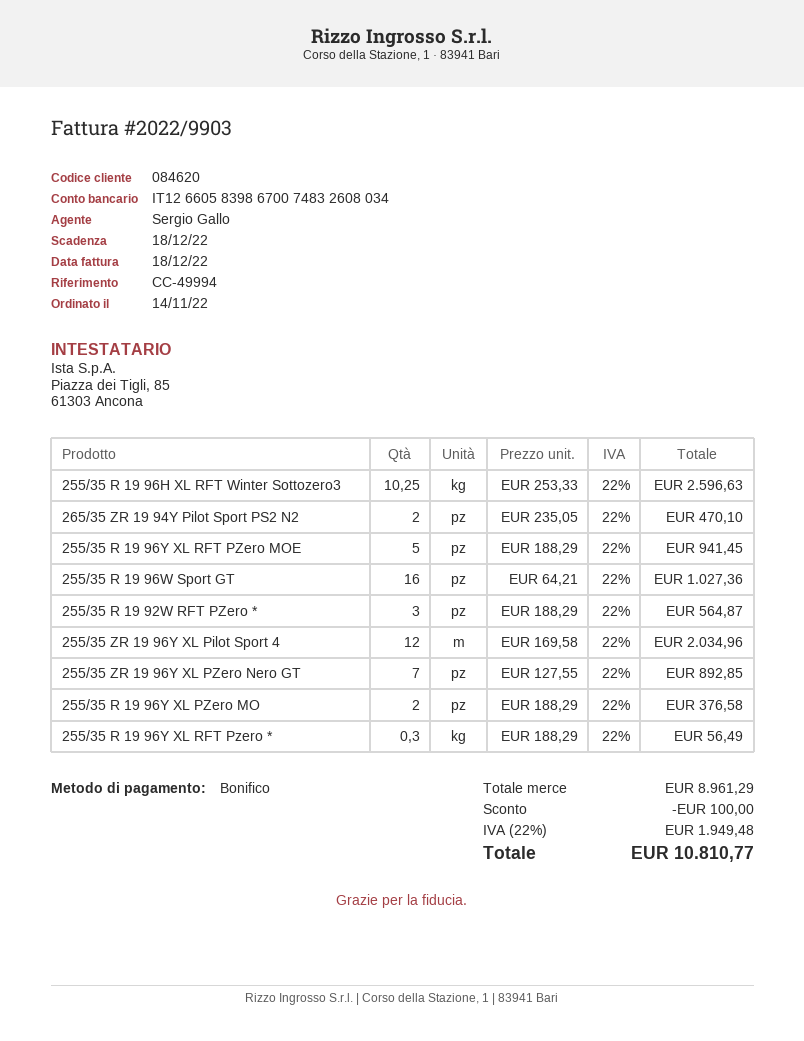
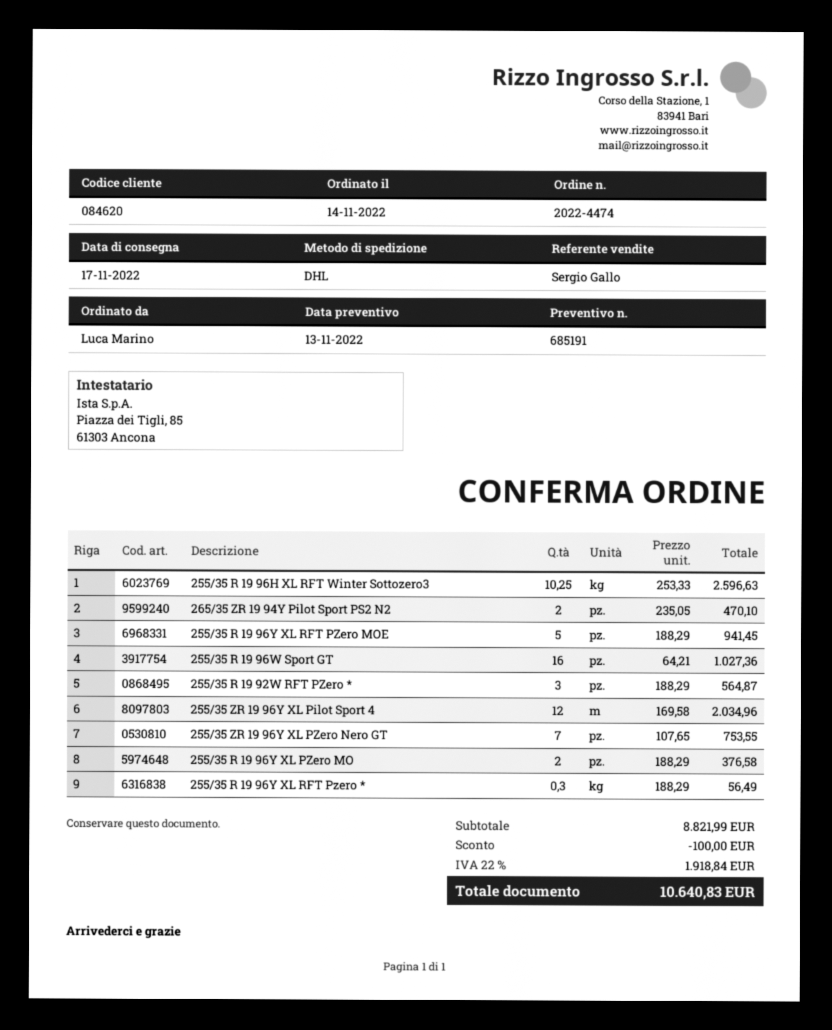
255/35 ZR 19 96Y XL PZero Nero GT: 7 x 127.55 = 892.85 -> 7 x 107.65 = 753.55
subtotal: 8961.29 -> 8821.99
tax: 22% = 1949.48 -> 22% = 1918.84
total: 10810.77 -> 10640.83

